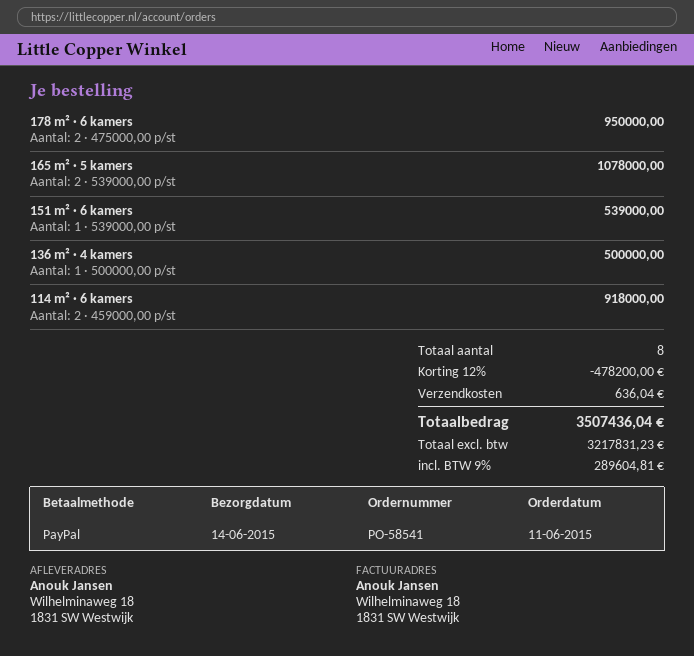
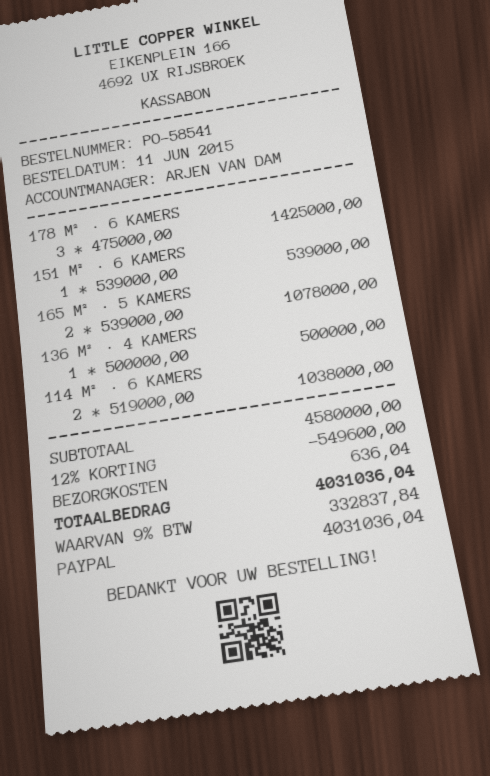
178 m² · 6 kamers: 2 x 475000.00 = 950000.00 -> 3 x 475000.00 = 1425000.00
114 m² · 6 kamers: 2 x 459000.00 = 918000.00 -> 2 x 519000.00 = 1038000.00
discount: 12% = 478200.00 -> 12% = 549600.00
tax: 9% = 289604.81 -> 9% = 332837.84
total: 3507436.04 -> 4031036.04

